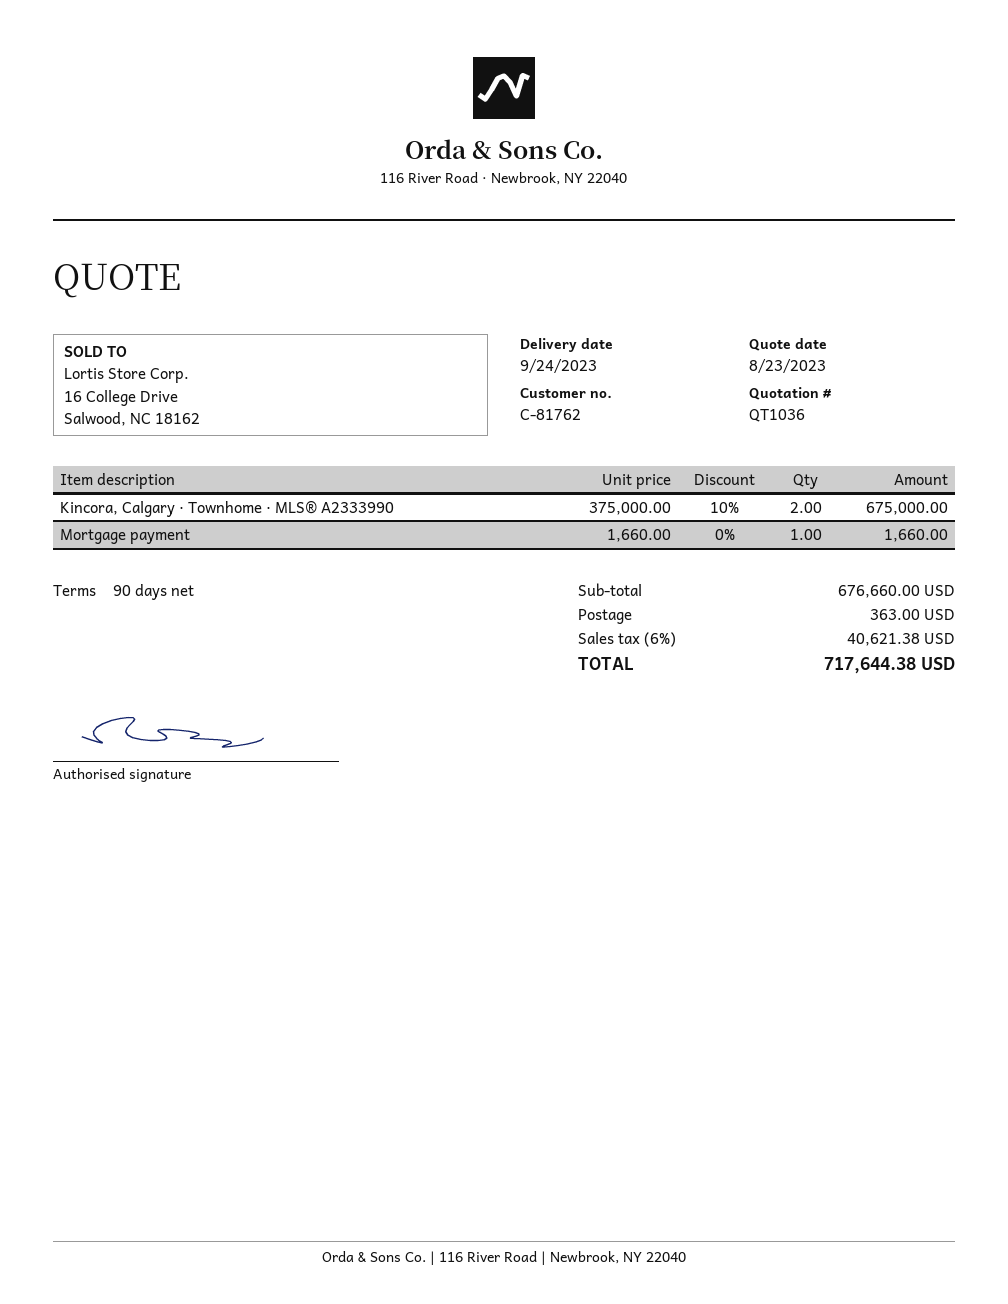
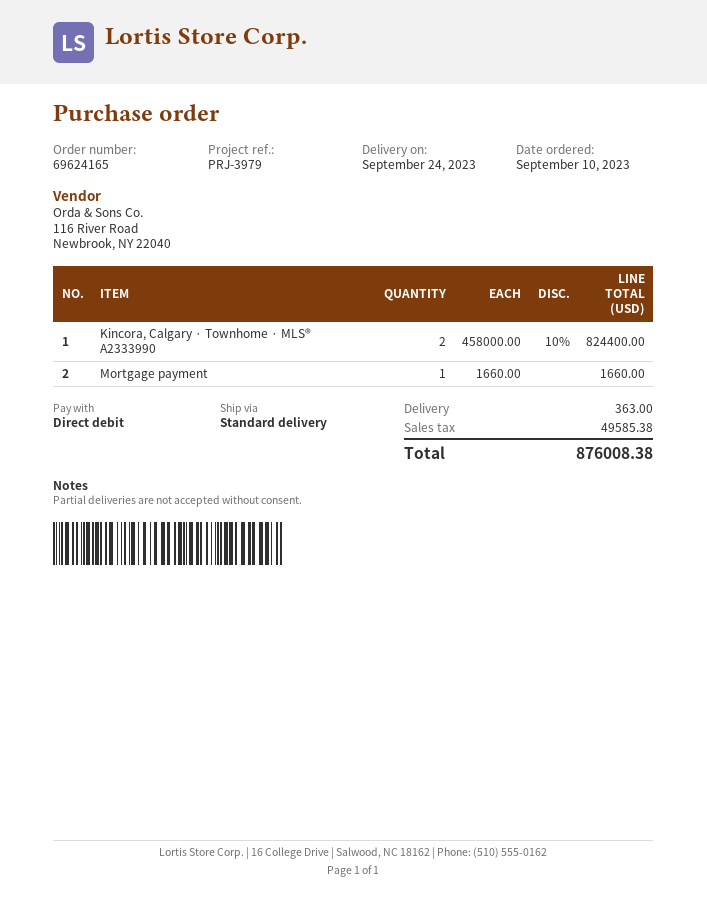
Kincora, Calgary · Townhome · MLS® A2333990: 2 x 375000.00 - 10% = 675000.00 -> 2 x 458000.00 - 10% = 824400.00
tax: 40621.38 -> 49585.38
total: 717644.38 -> 876008.38

